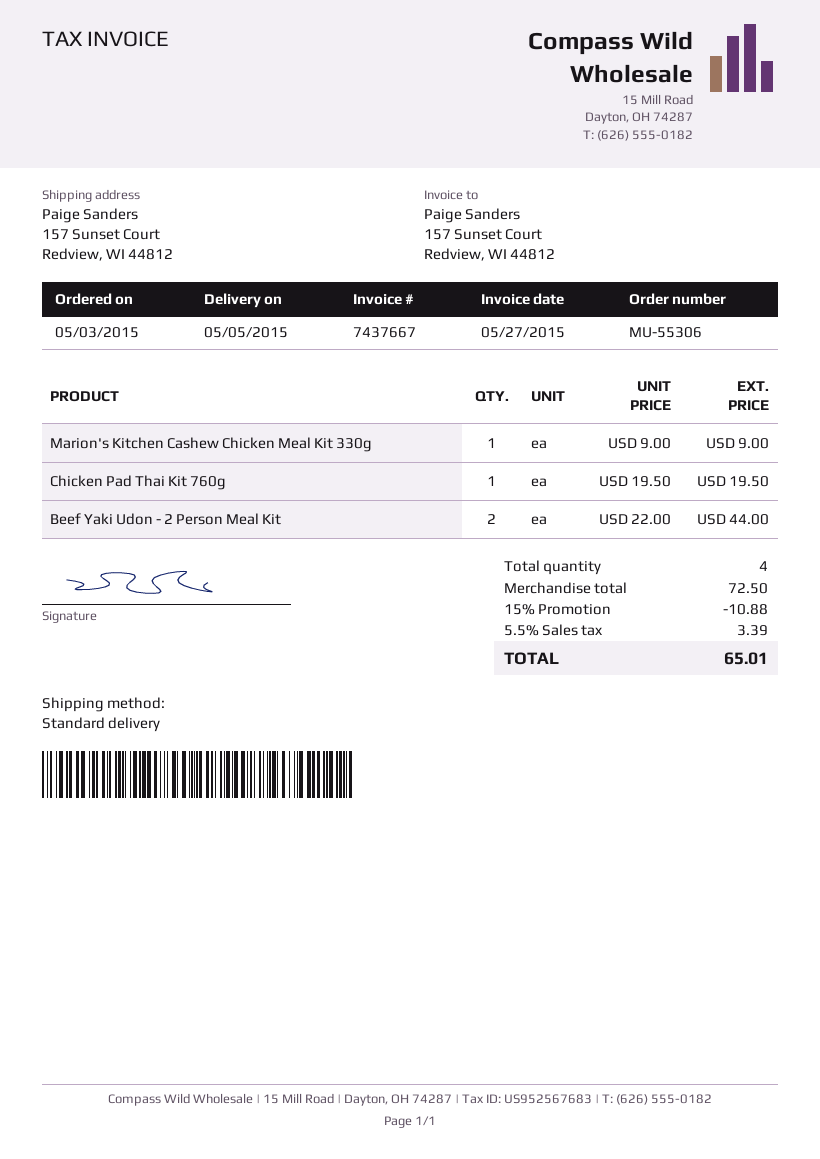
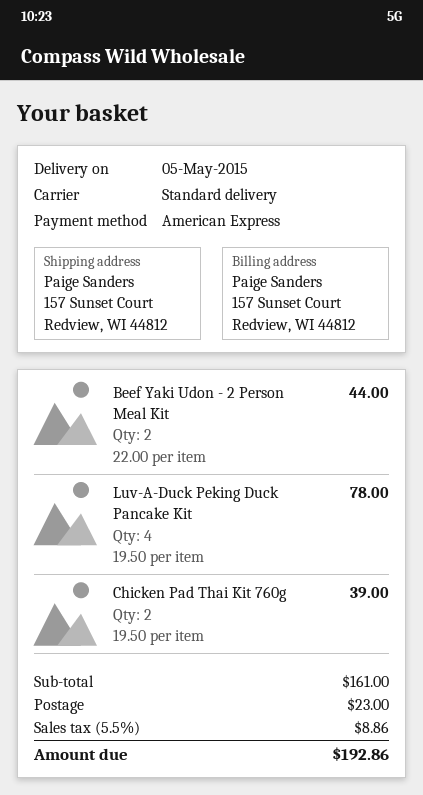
Marion's Kitchen Cashew Chicken Meal Kit 330g: 1 x 9.00 = 9.00 -> none
Chicken Pad Thai Kit 760g: 1 x 19.50 = 19.50 -> 2 x 19.50 = 39.00
Luv-A-Duck Peking Duck Pancake Kit: none -> 4 x 19.50 = 78.00
subtotal: 72.50 -> 161.00
discount: 15% = 10.88 -> none
shipping: none -> 23.00
tax: 5.5% = 3.39 -> 5.5% = 8.86
total: 65.01 -> 192.86

